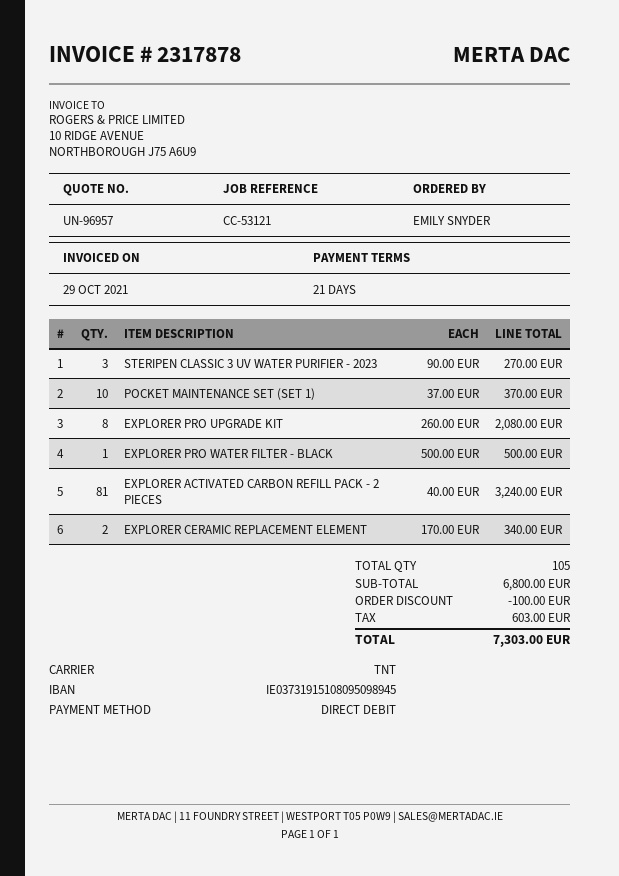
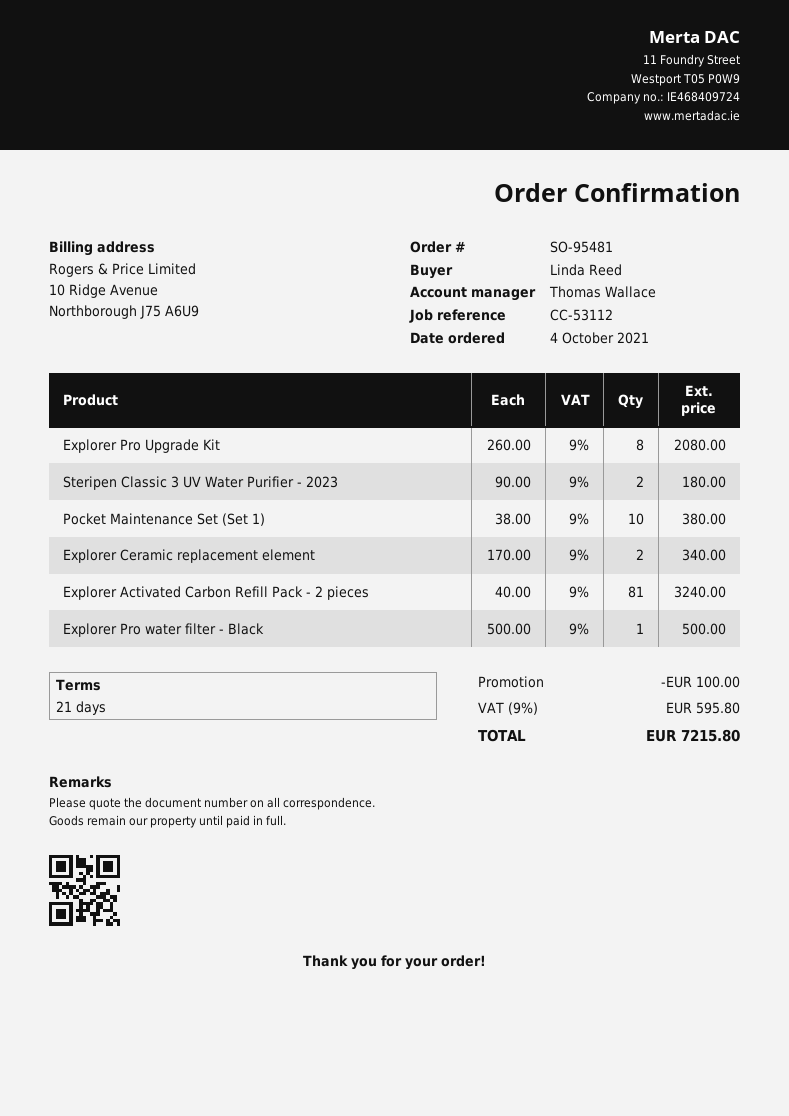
reference: CC-53121 -> CC-53112
ordered by: EMILY SNYDER -> Linda Reed
STERIPEN CLASSIC 3 UV WATER PURIFIER - 2023: 3 x 90.00 = 270.00 -> 2 x 90.00 = 180.00
POCKET MAINTENANCE SET (SET 1): 10 x 37.00 = 370.00 -> 10 x 38.00 = 380.00
tax: 603.00 -> 595.80
total: 7303.00 -> 7215.80

